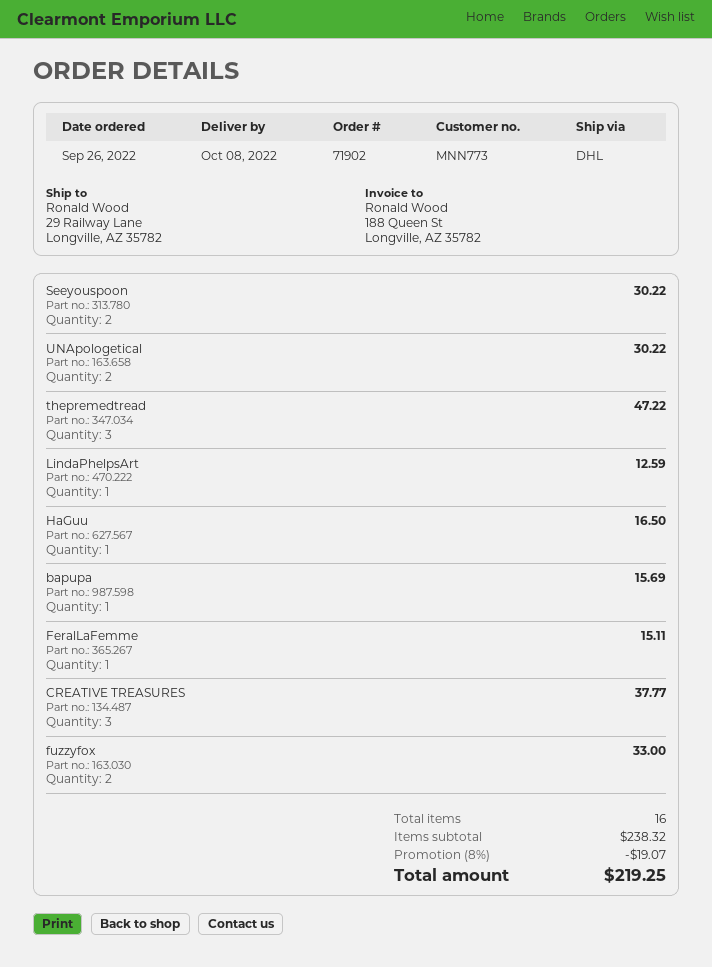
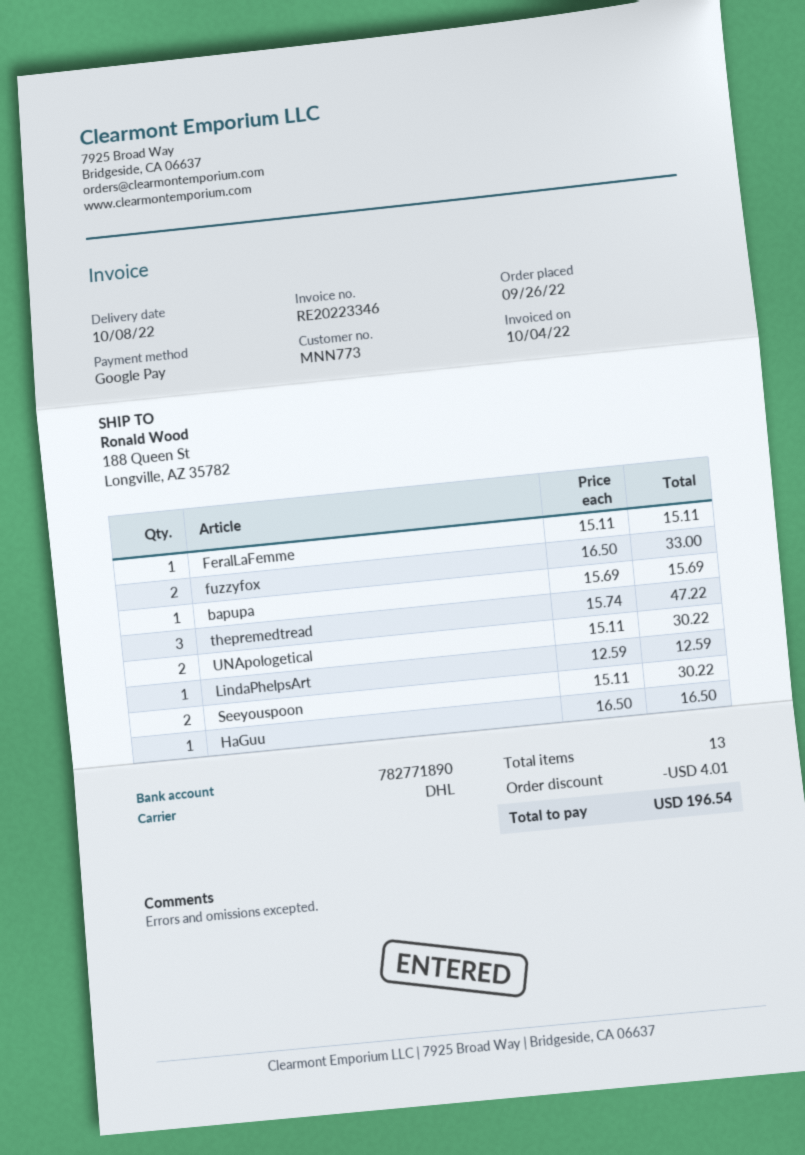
ship to: 29 Railway Lane, Longville, AZ 35782 -> 188 Queen St, Longville, AZ 35782
CREATIVE TREASURES: 3 for 37.77 -> none
total quantity: 16 -> 13
discount: 19.07 -> 4.01
total: 219.25 -> 196.54

